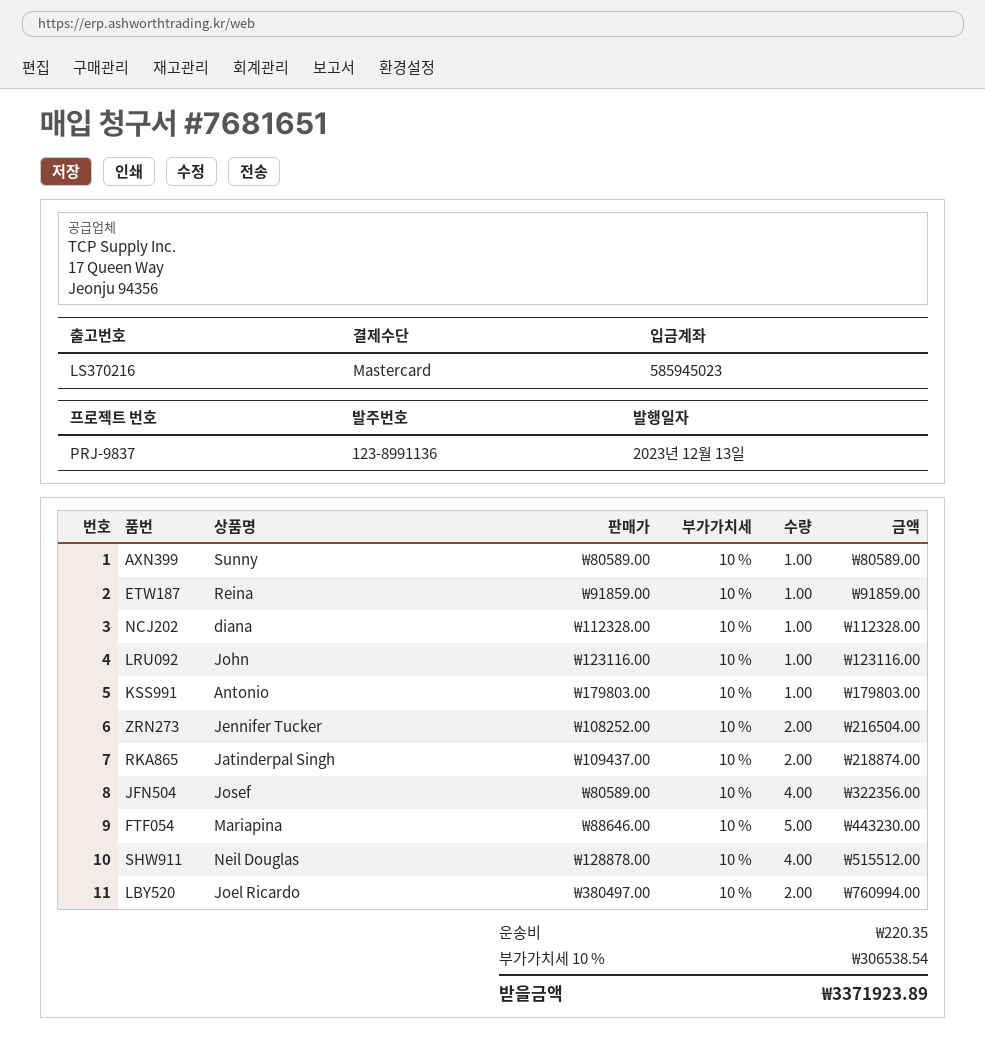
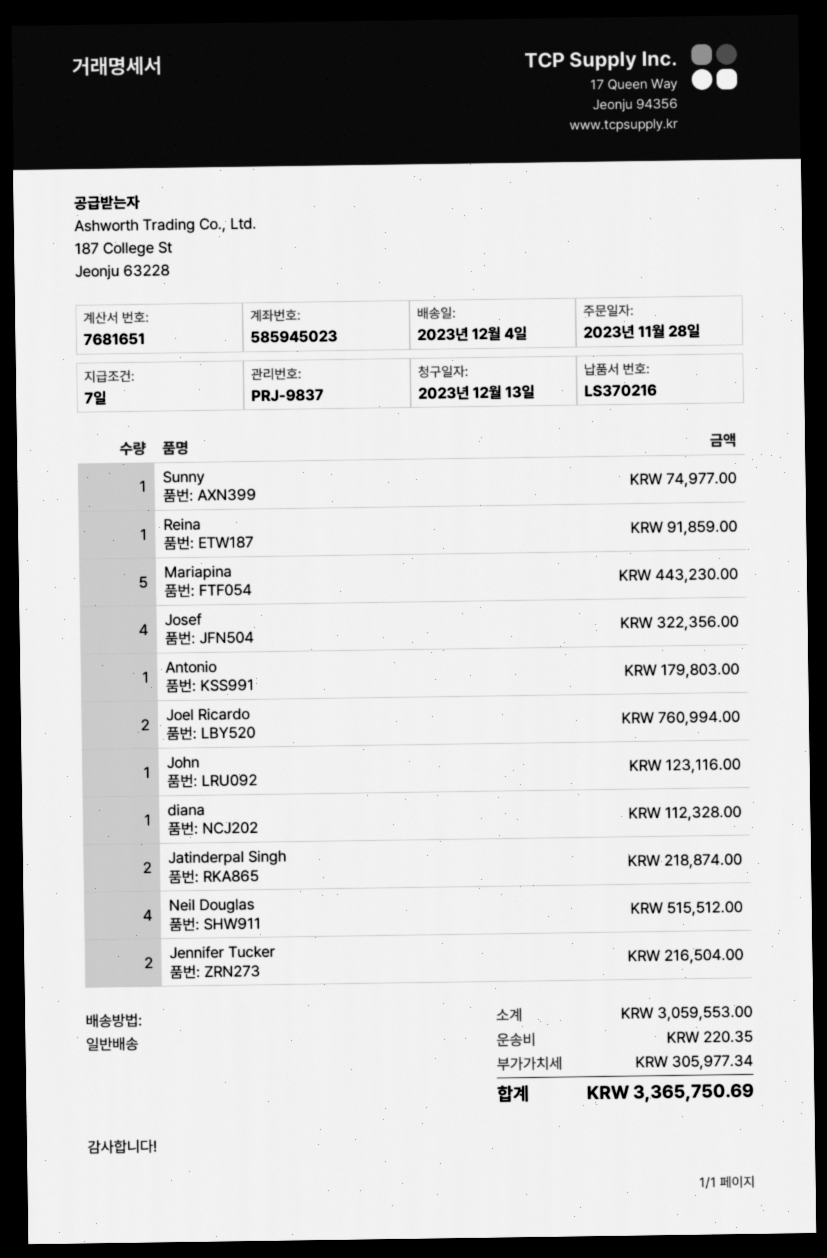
Sunny: 1 for 80589.00 -> 1 for 74977.00
tax: 306538.54 -> 305977.34
total: 3371923.89 -> 3365750.69

